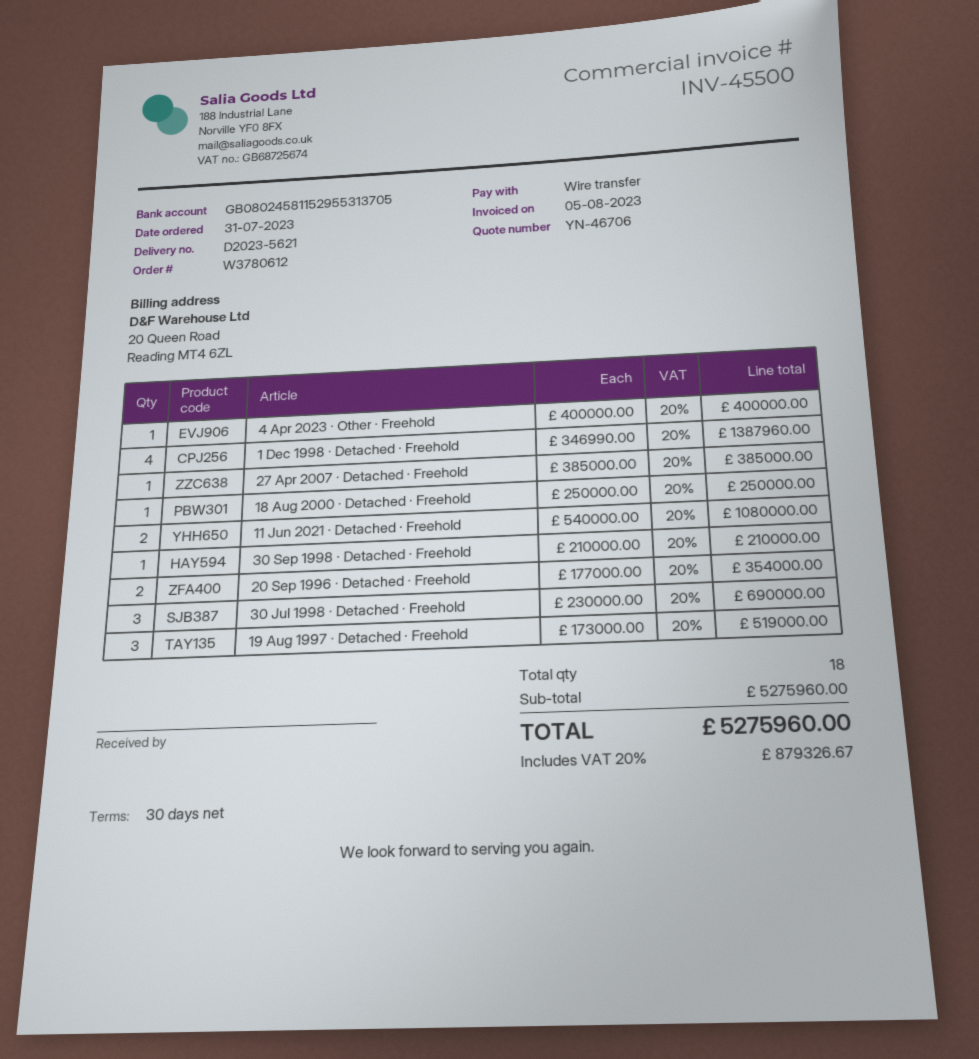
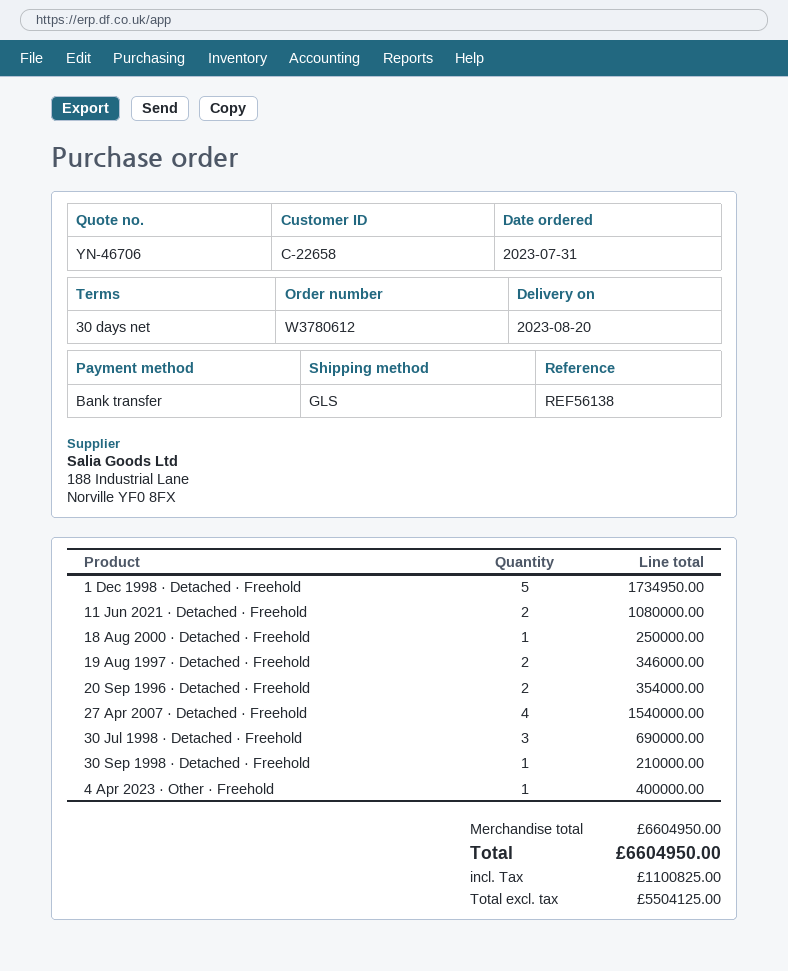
1 Dec 1998 · Detached · Freehold: 4 for 1387960.00 -> 5 for 1734950.00
27 Apr 2007 · Detached · Freehold: 1 for 385000.00 -> 4 for 1540000.00
19 Aug 1997 · Detached · Freehold: 3 for 519000.00 -> 2 for 346000.00
subtotal: 5275960.00 -> 6604950.00
tax: 879326.67 -> 1100825.00
total: 5275960.00 -> 6604950.00

